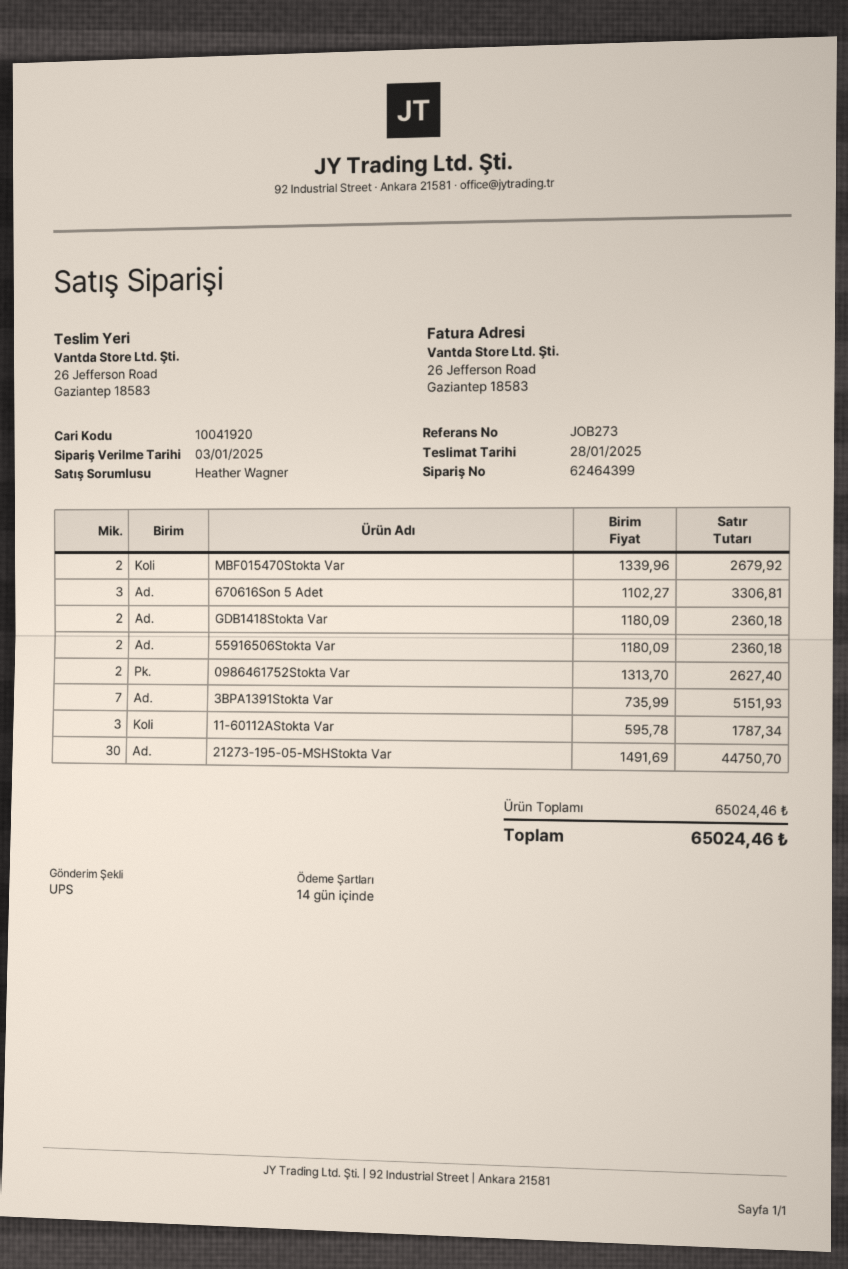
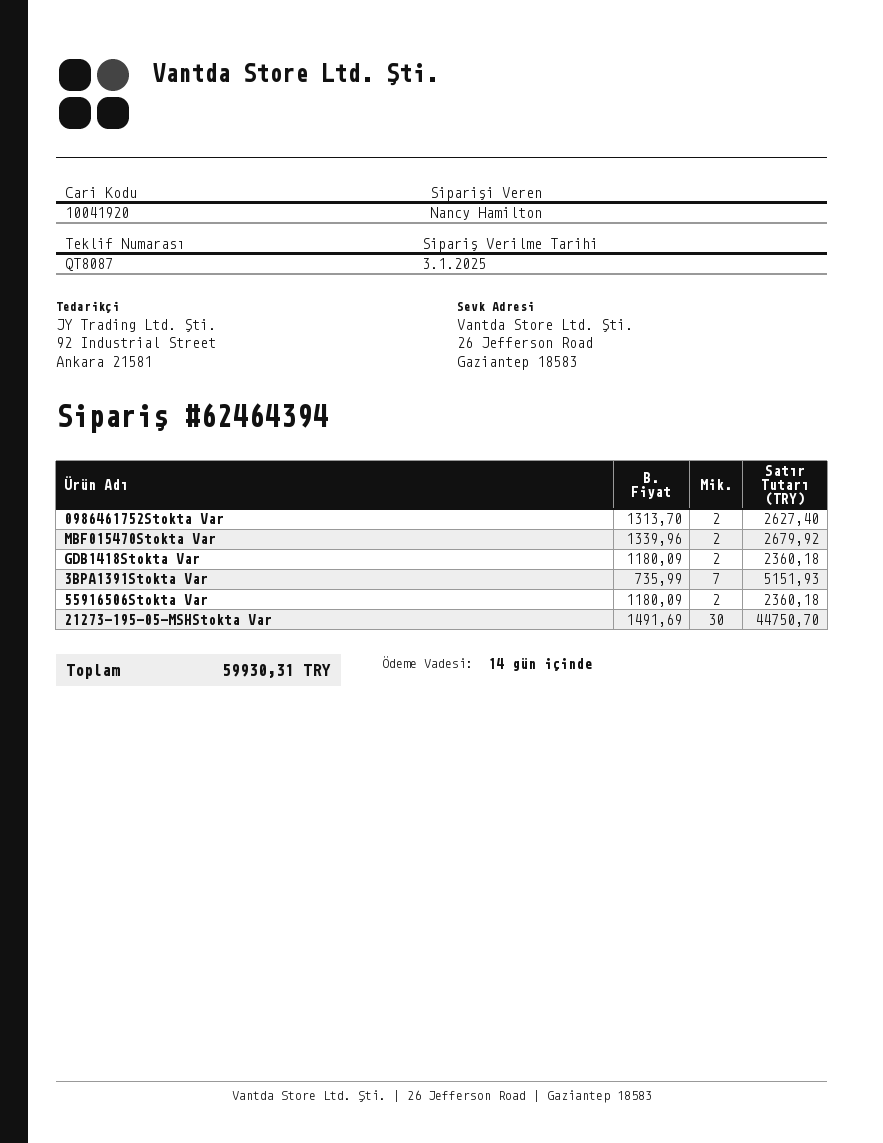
order number: 62464399 -> 62464394
670616Son 5 Adet: 3 x 1102.27 = 3306.81 -> none
11-60112AStokta Var: 3 x 595.78 = 1787.34 -> none
total: 65024.46 -> 59930.31

